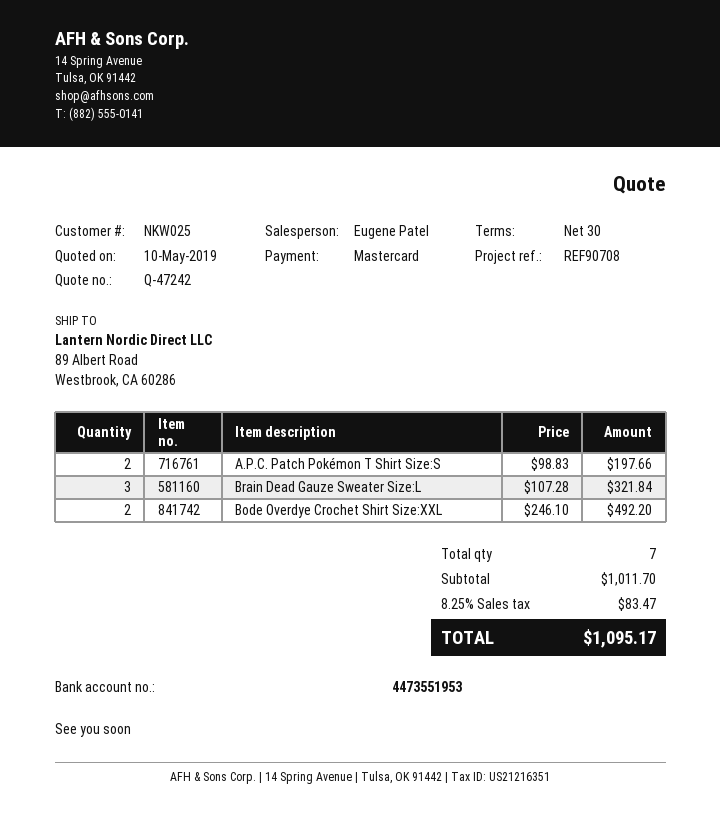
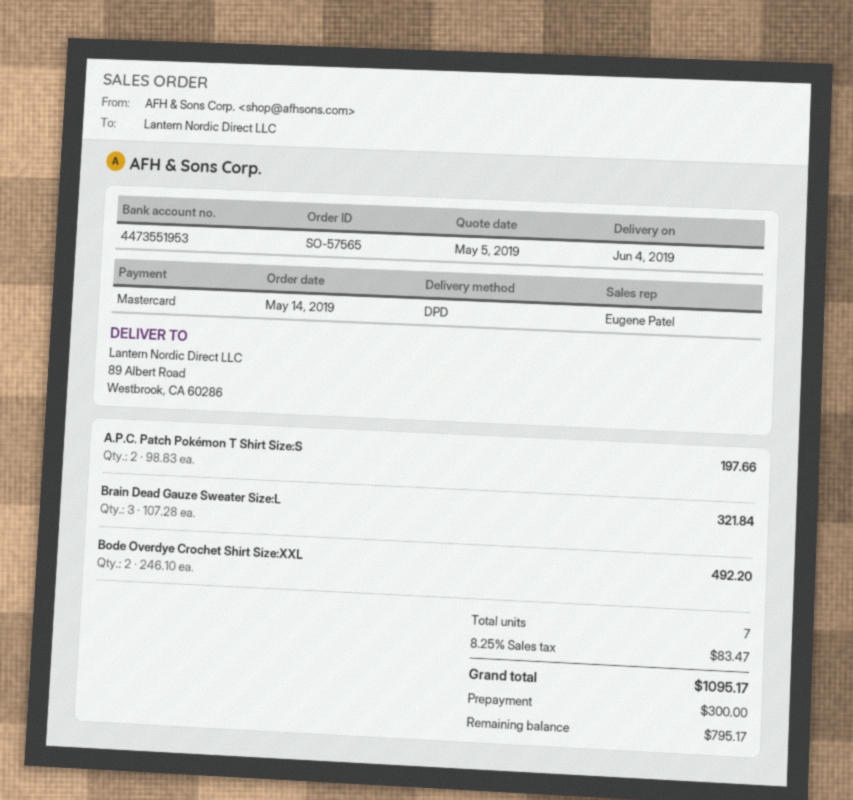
quote date: 2019-05-10 -> 2019-05-05

